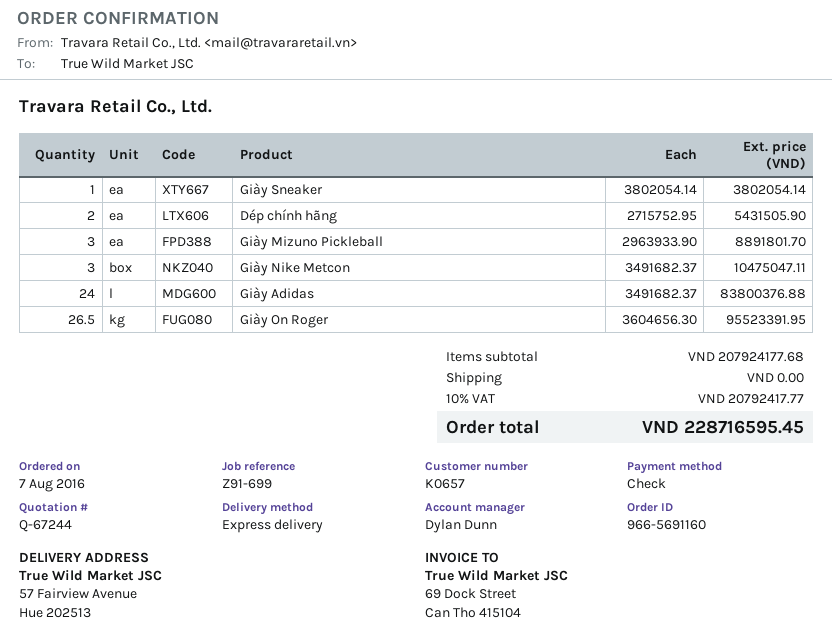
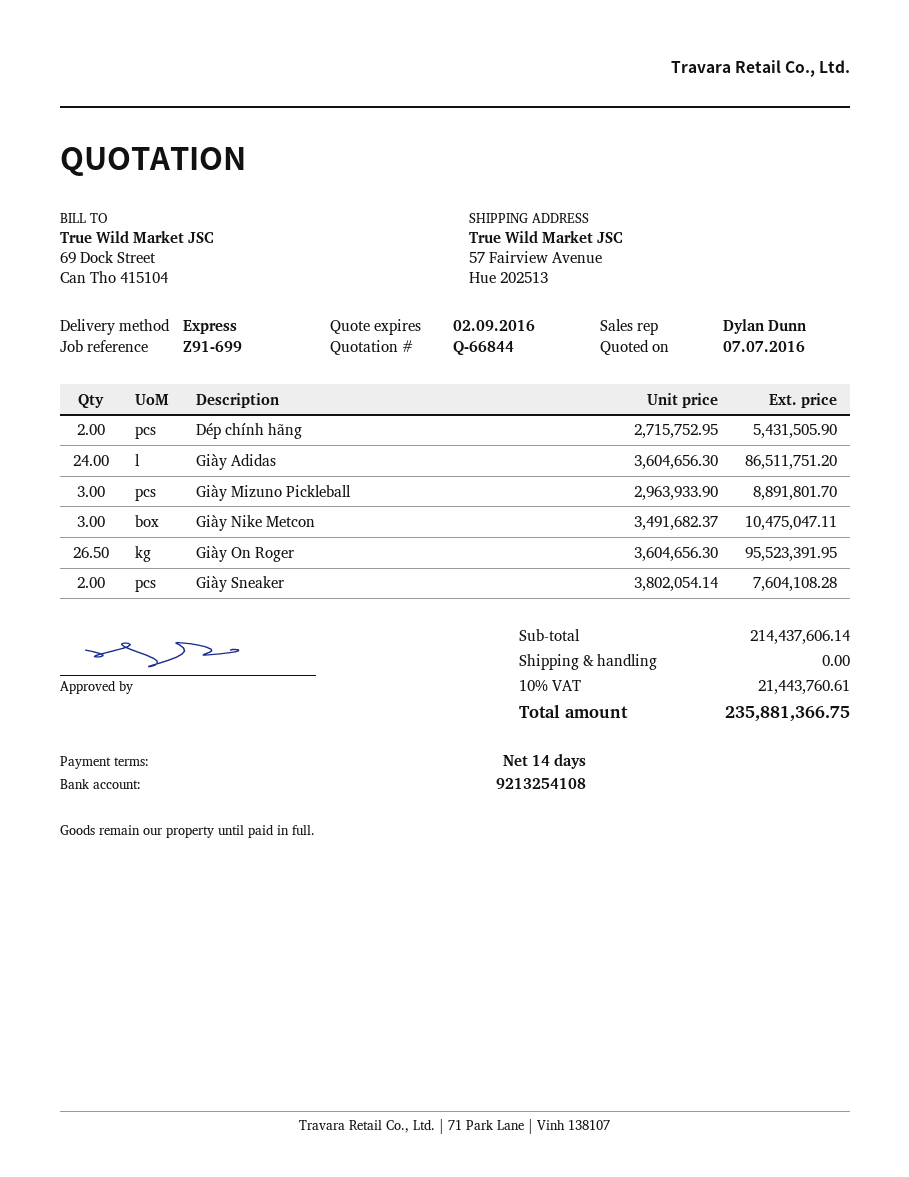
quote number: Q-67244 -> Q-66844
Giày Sneaker: 1 x 3802054.14 = 3802054.14 -> 2 x 3802054.14 = 7604108.28
Giày Adidas: 24 x 3491682.37 = 83800376.88 -> 24 x 3604656.30 = 86511751.20
subtotal: 207924177.68 -> 214437606.14
tax: 10% = 20792417.77 -> 10% = 21443760.61
total: 228716595.45 -> 235881366.75

